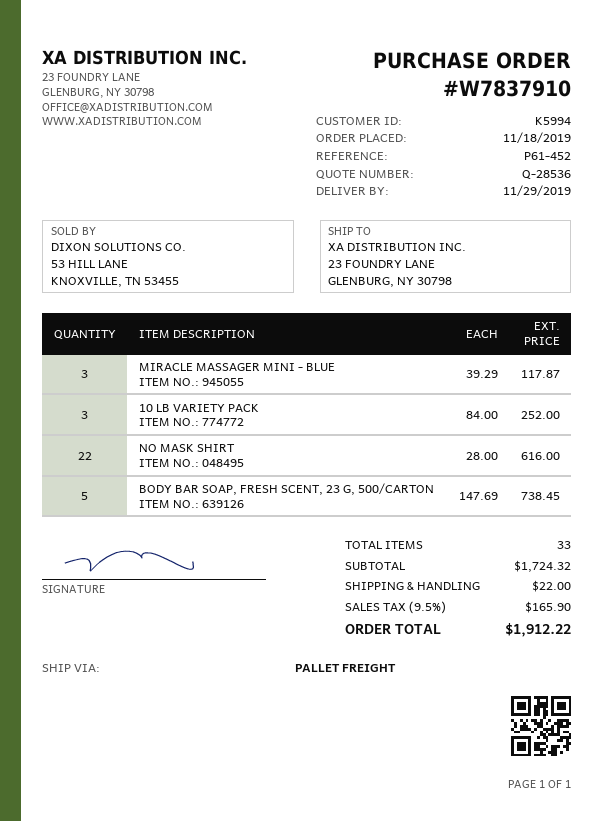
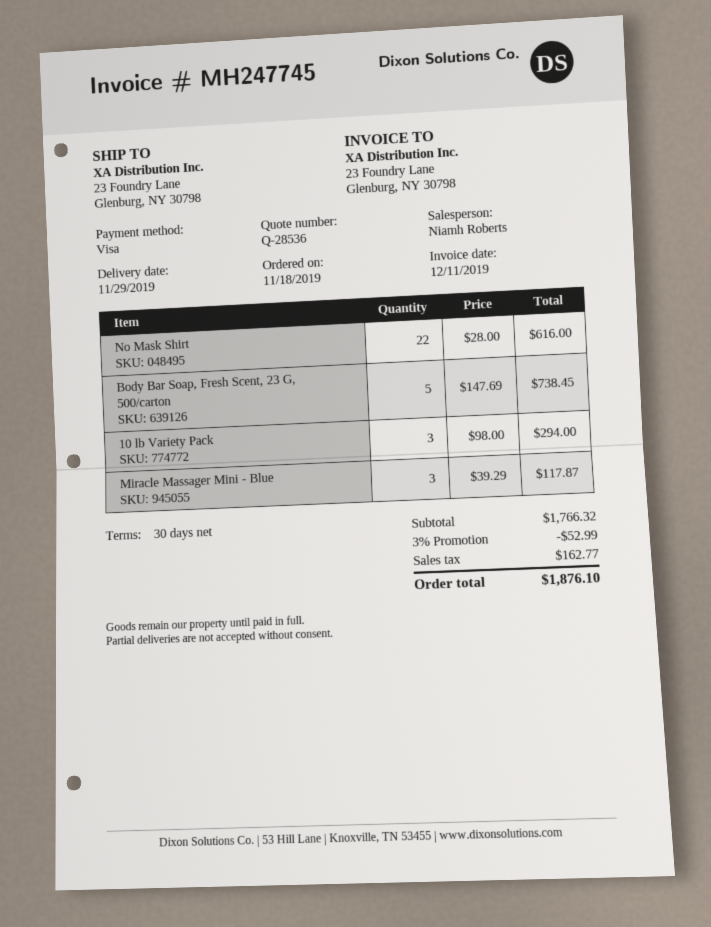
10 LB VARIETY PACK: 3 x 84.00 = 252.00 -> 3 x 98.00 = 294.00
subtotal: 1724.32 -> 1766.32
discount: none -> 3% = 52.99
shipping: 22.00 -> none
tax: 165.90 -> 162.77
total: 1912.22 -> 1876.10

